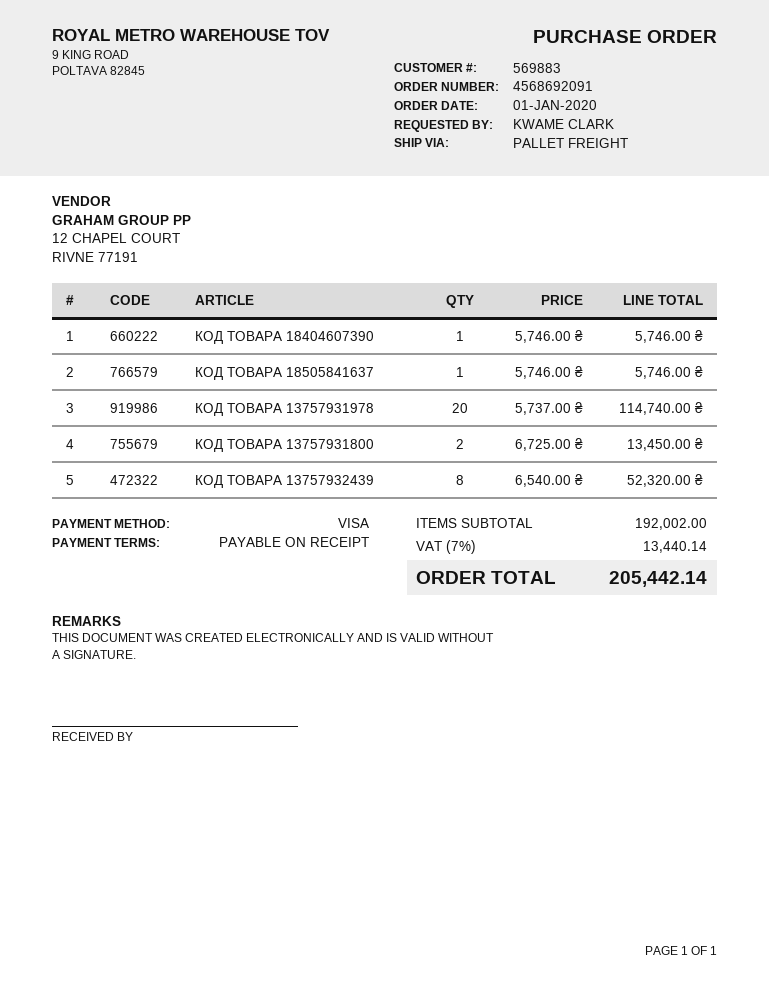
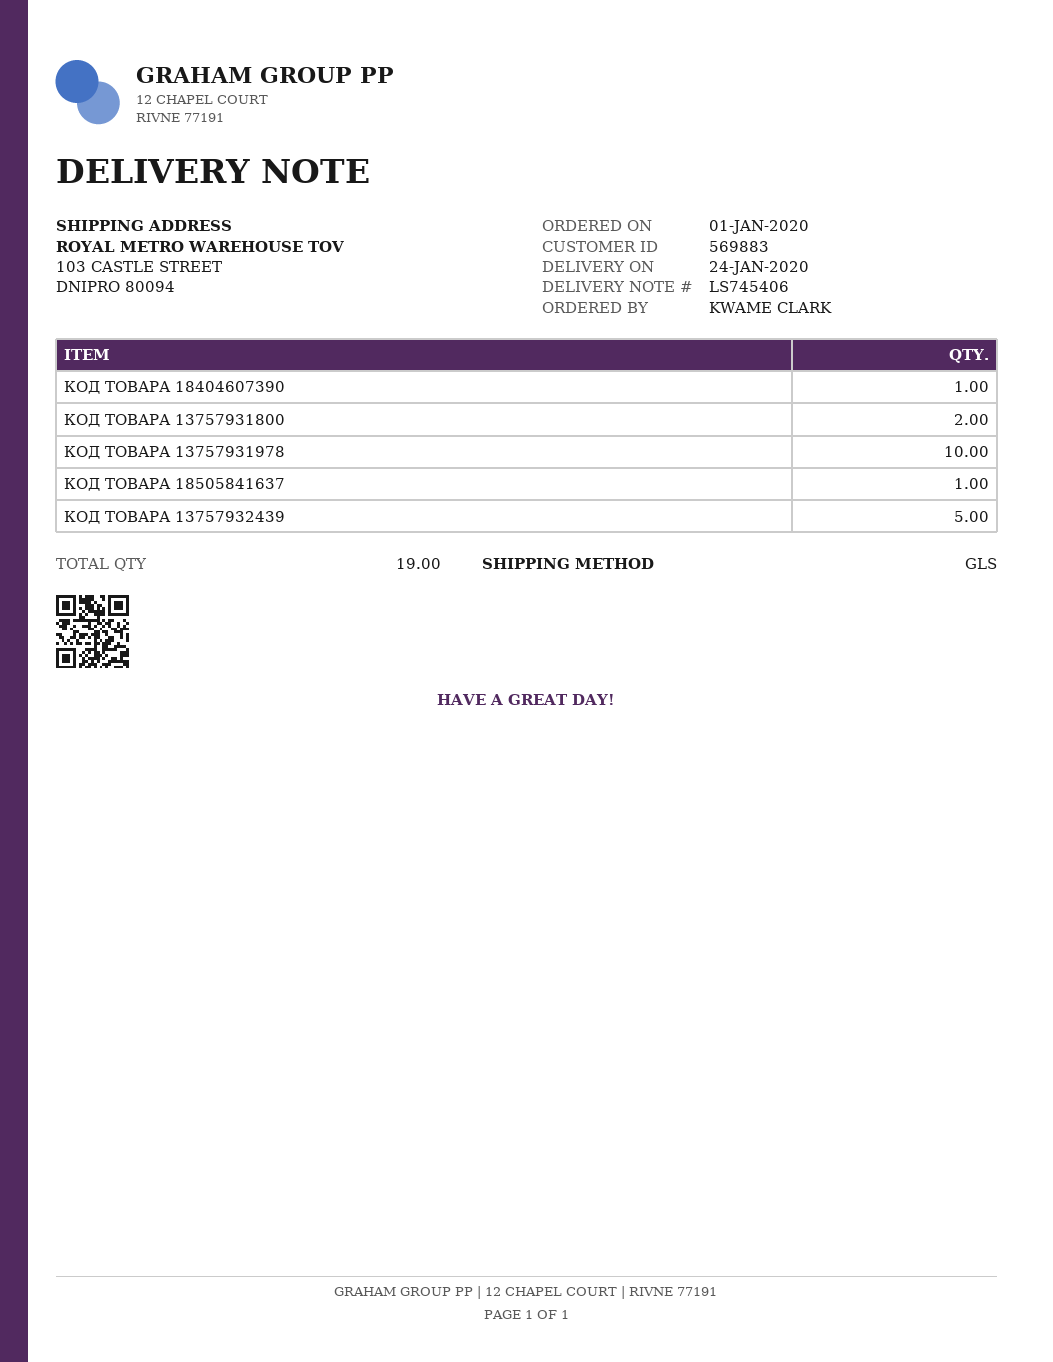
shipping method: pallet freight -> GLS
КОД ТОВАРА 13757931978: 20 -> 10
КОД ТОВАРА 13757932439: 8 -> 5

